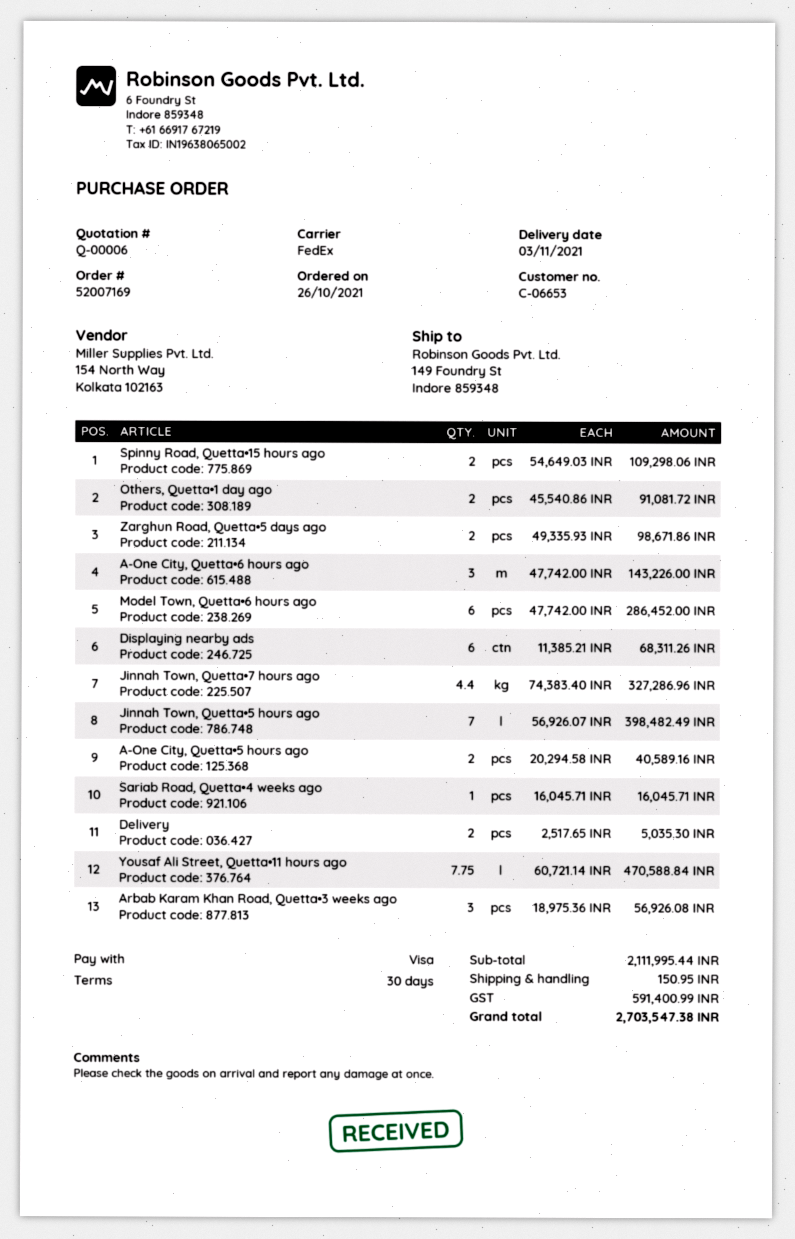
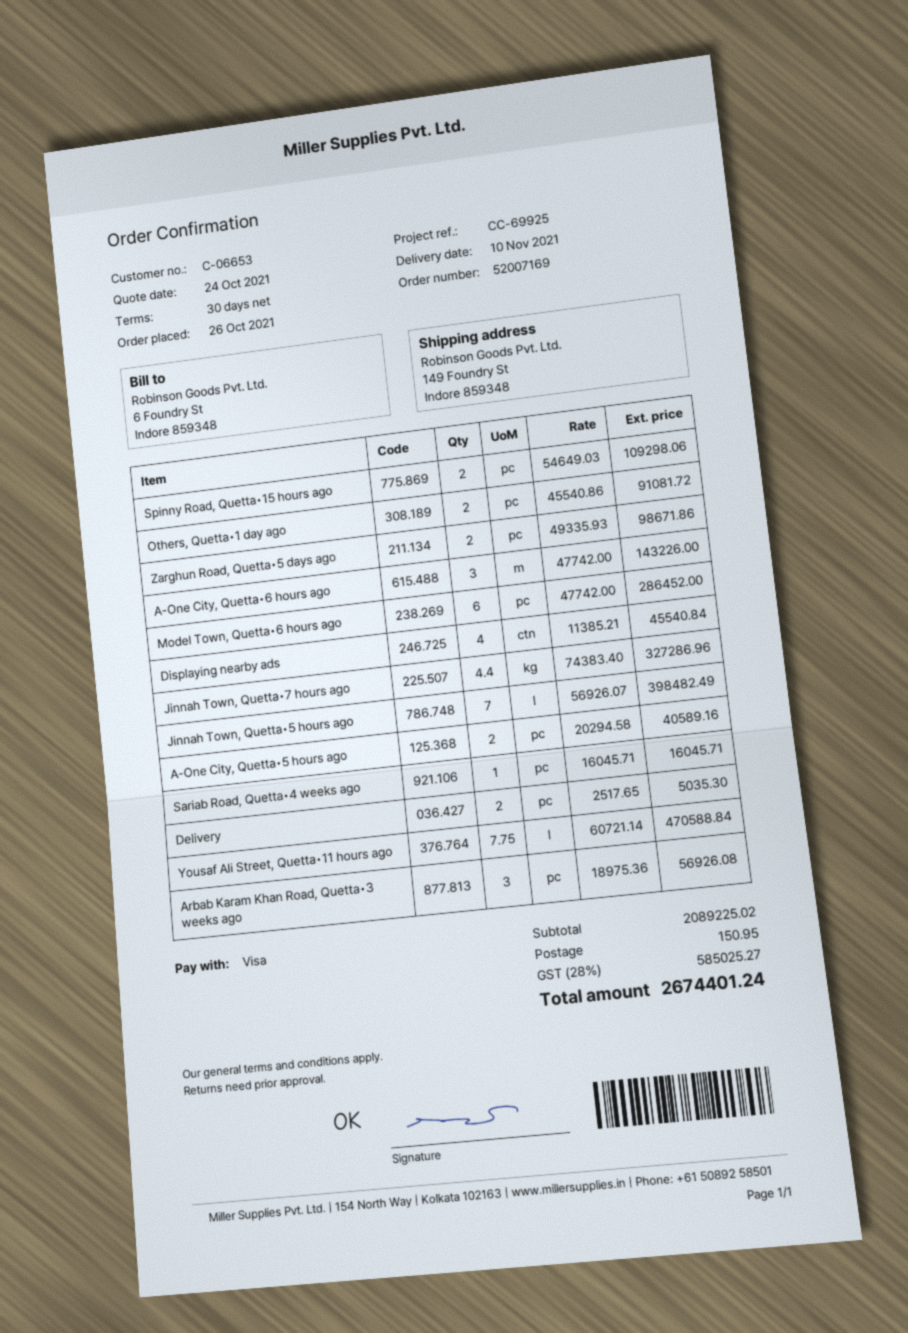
delivery date: 2021-11-03 -> 2021-11-10
Displaying nearby ads: 6 x 11385.21 = 68311.26 -> 4 x 11385.21 = 45540.84
subtotal: 2111995.44 -> 2089225.02
tax: 591400.99 -> 585025.27
total: 2703547.38 -> 2674401.24

